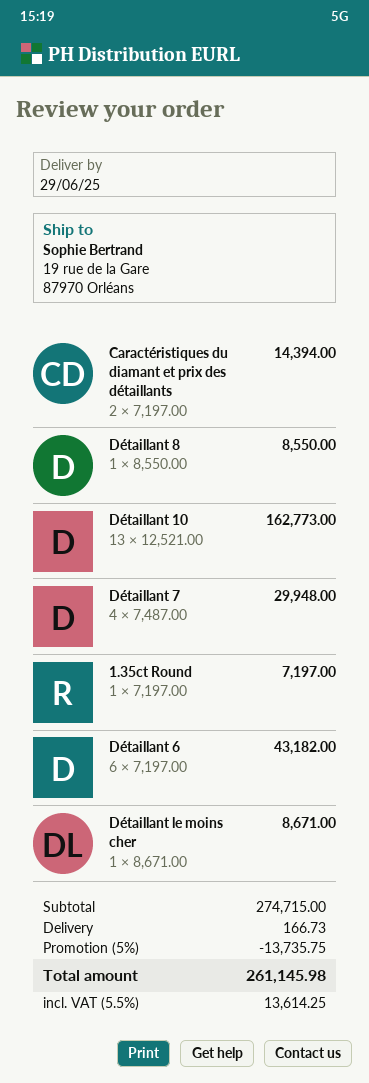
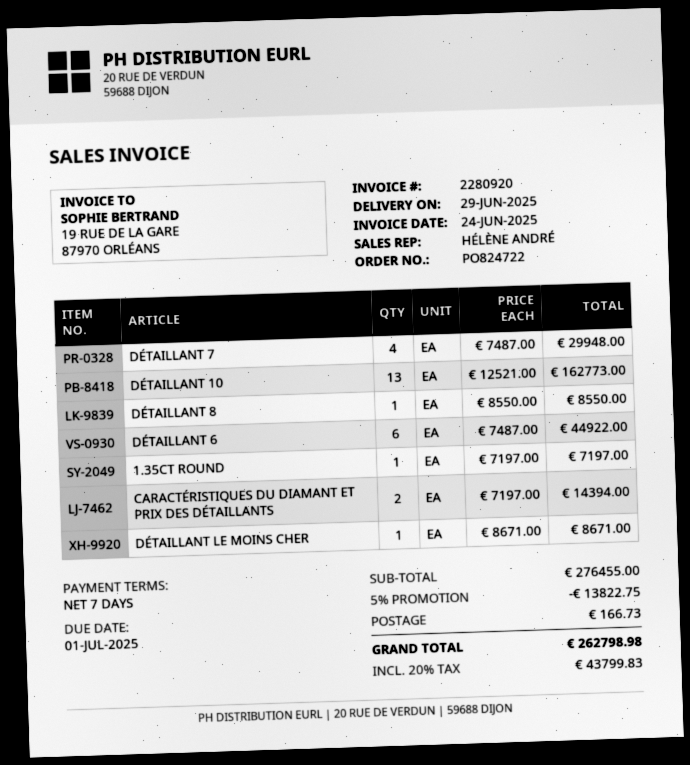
Détaillant 6: 6 x 7197.00 = 43182.00 -> 6 x 7487.00 = 44922.00
subtotal: 274715.00 -> 276455.00
discount: 5% = 13735.75 -> 5% = 13822.75
tax: 5.5% = 13614.25 -> 20% = 43799.83
total: 261145.98 -> 262798.98

